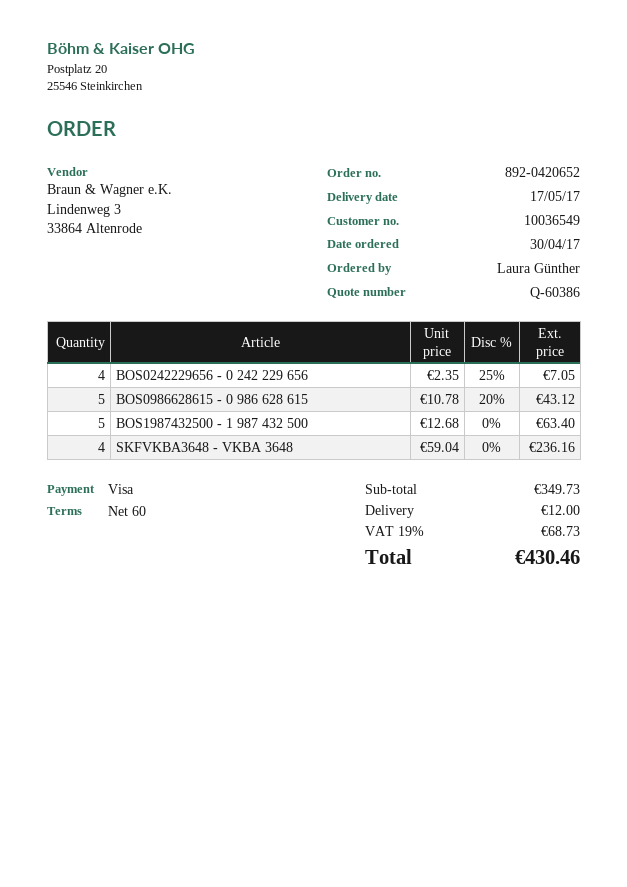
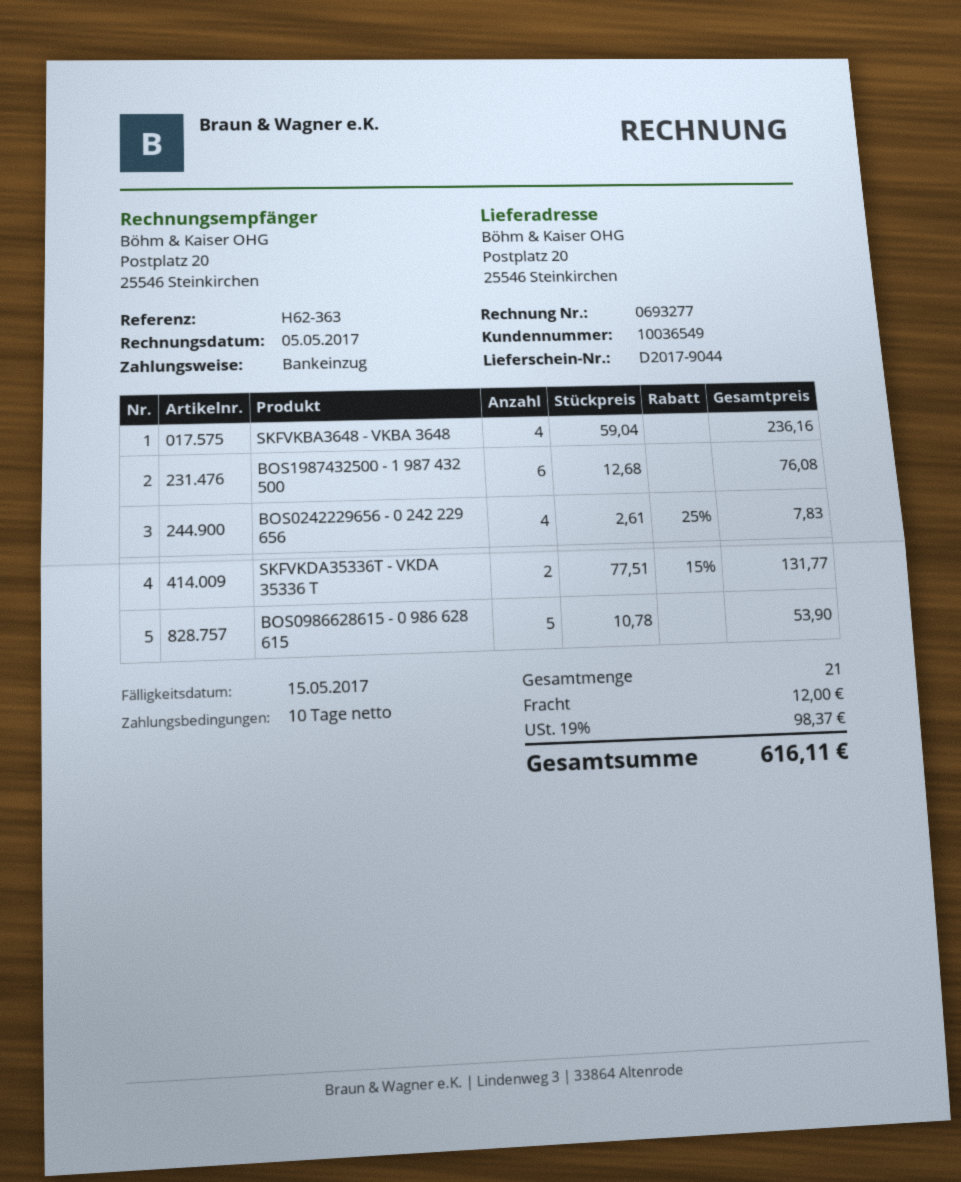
payment terms: 60 days -> 10 days
payment method: Visa -> direct debit
BOS0242229656 - 0 242 229 656: 4 x 2.35 - 25% = 7.05 -> 4 x 2.61 - 25% = 7.83
BOS0986628615 - 0 986 628 615: 5 x 10.78 - 20% = 43.12 -> 5 x 10.78 = 53.90
BOS1987432500 - 1 987 432 500: 5 x 12.68 = 63.40 -> 6 x 12.68 = 76.08
SKFVKDA35336T - VKDA 35336 T: none -> 2 x 77.51 - 15% = 131.77
tax: 19% = 68.73 -> 19% = 98.37
total: 430.46 -> 616.11

